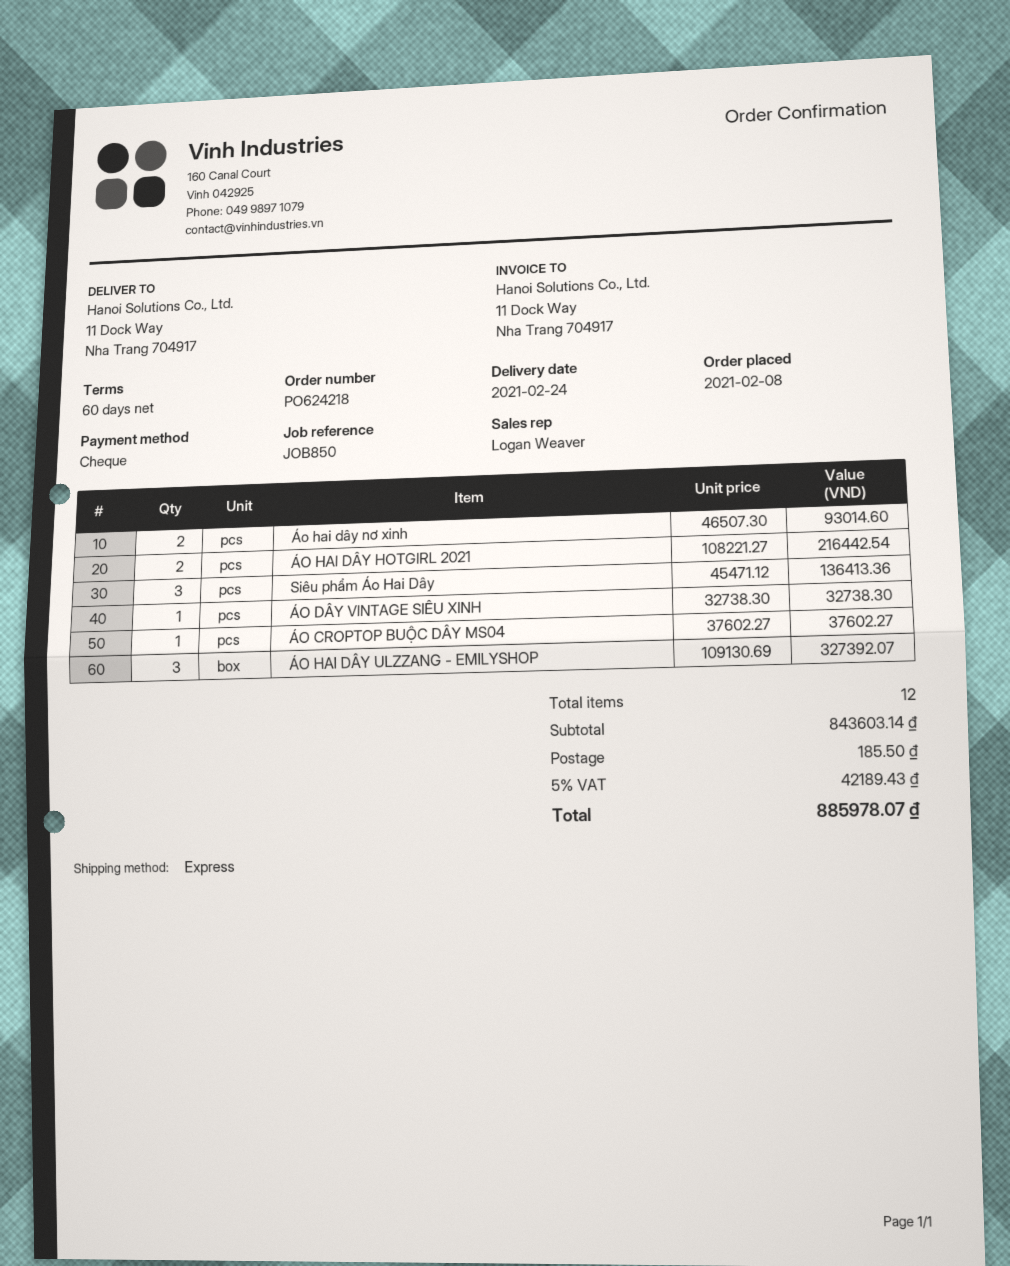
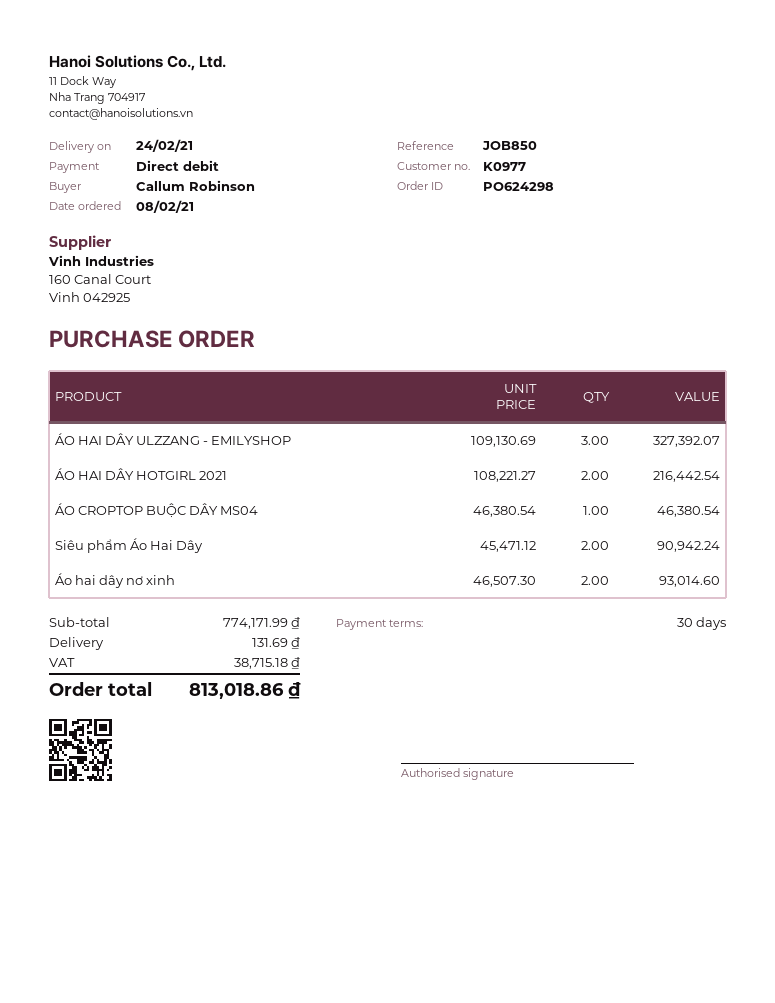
order number: PO624218 -> PO624298
payment terms: 60 days -> 30 days
payment method: cheque -> direct debit
Siêu phẩm Áo Hai Dây: 3 x 45471.12 = 136413.36 -> 2 x 45471.12 = 90942.24
ÁO DÂY VINTAGE SIÊU XINH: 1 x 32738.30 = 32738.30 -> none
ÁO CROPTOP BUỘC DÂY MS04: 1 x 37602.27 = 37602.27 -> 1 x 46380.54 = 46380.54
subtotal: 843603.14 -> 774171.99
shipping: 185.50 -> 131.69
tax: 42189.43 -> 38715.18
total: 885978.07 -> 813018.86

